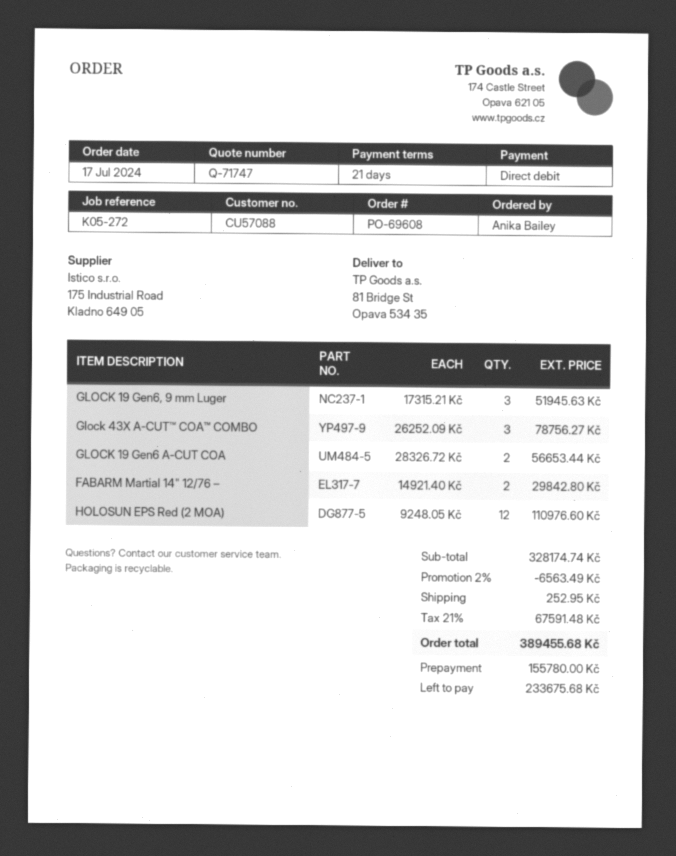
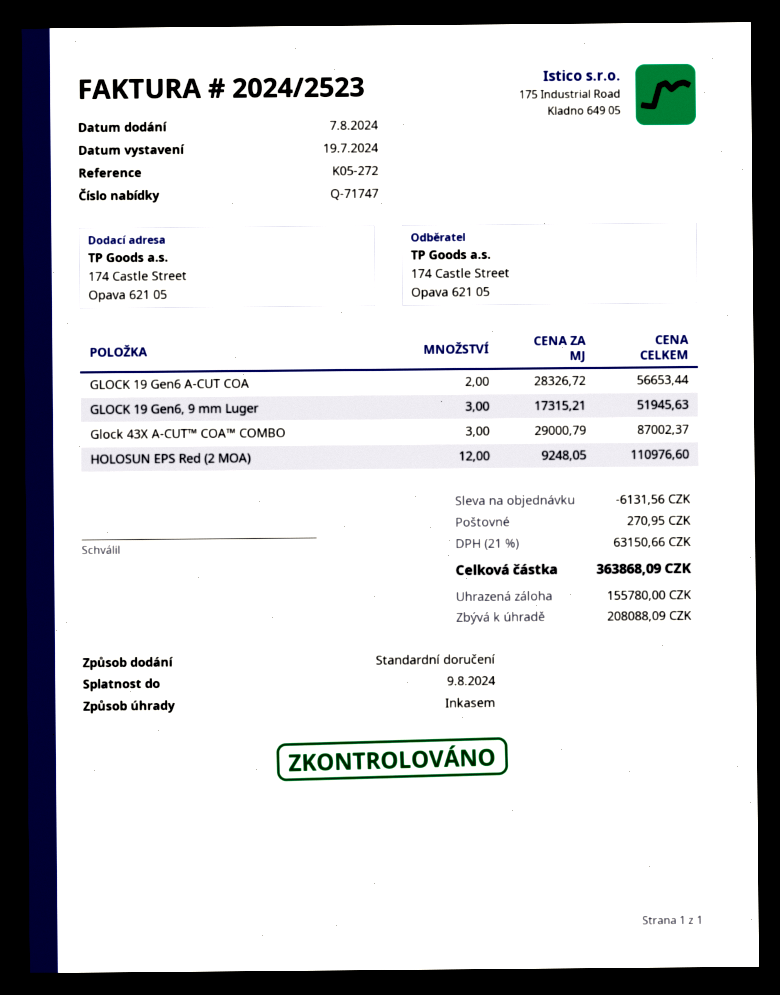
ship to: 81 Bridge St, Opava 534 35 -> 174 Castle Street, Opava 621 05
Glock 43X A-CUT™ COA™ COMBO: 3 x 26252.09 = 78756.27 -> 3 x 29000.79 = 87002.37
FABARM Martial 14" 12/76 –: 2 x 14921.40 = 29842.80 -> none
discount: 6563.49 -> 6131.56
shipping: 252.95 -> 270.95
tax: 21% = 67591.48 -> 21% = 63150.66
total: 389455.68 -> 363868.09
balance: 233675.68 -> 208088.09

